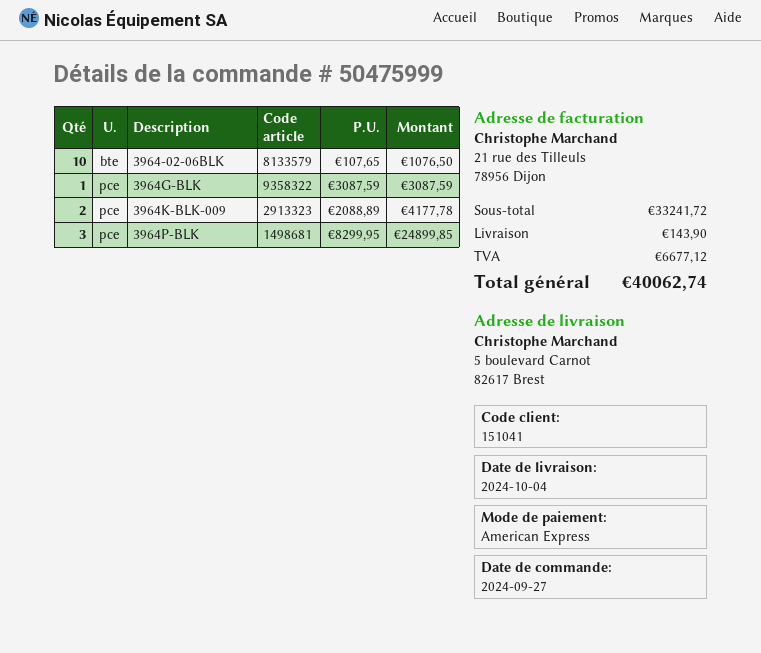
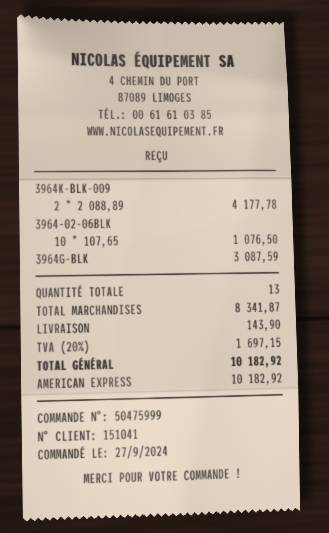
3964P-BLK: 3 x 8299.95 = 24899.85 -> none
subtotal: 33241.72 -> 8341.87
tax: 6677.12 -> 1697.15
total: 40062.74 -> 10182.92

